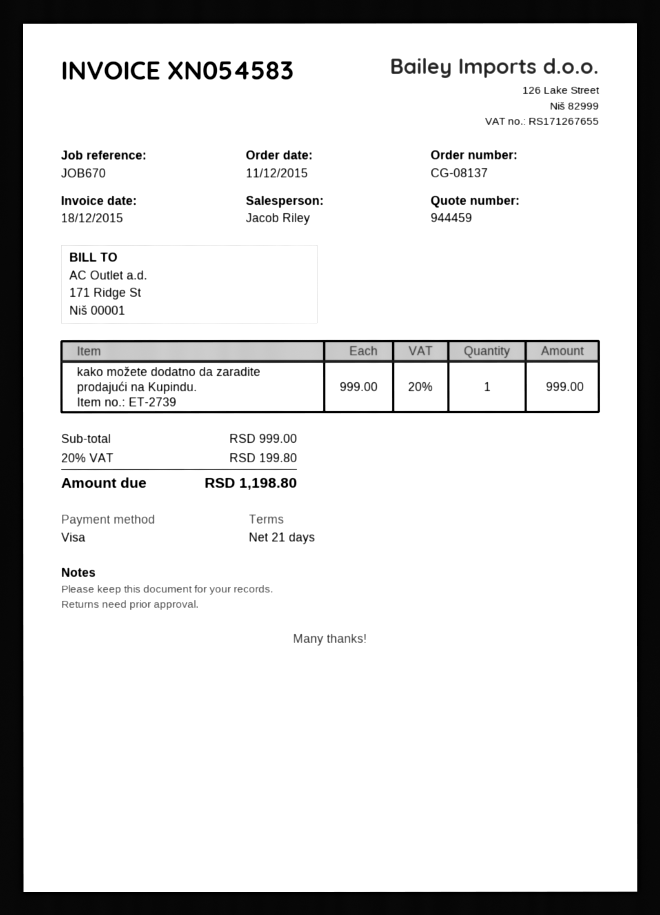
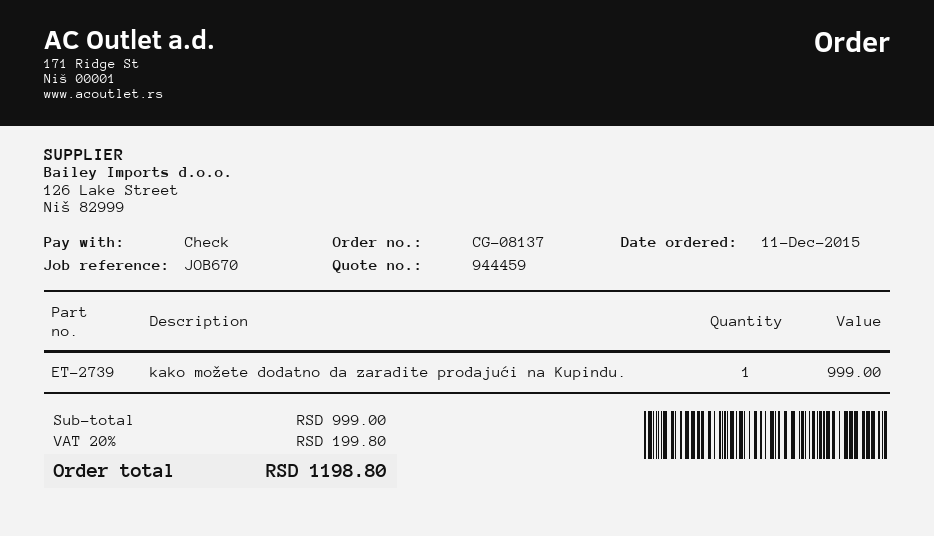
payment method: Visa -> cheque

